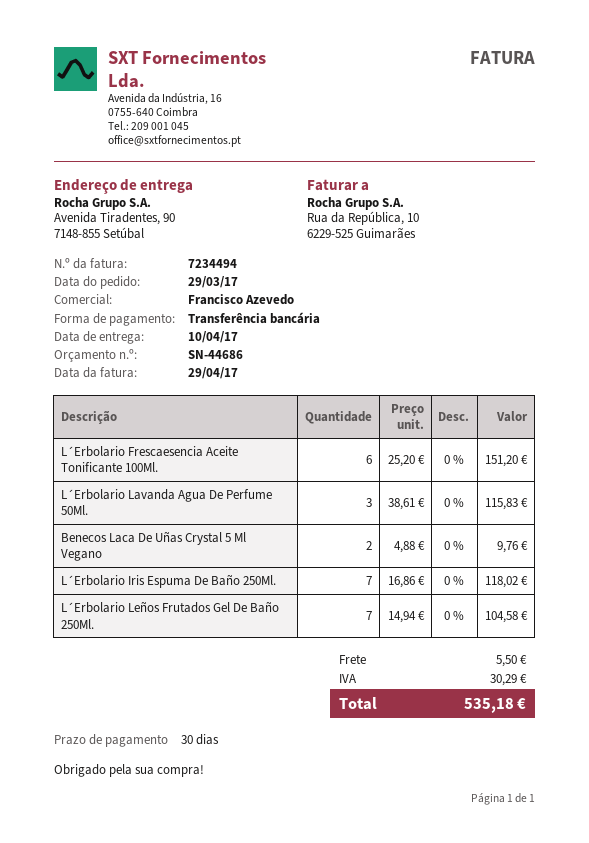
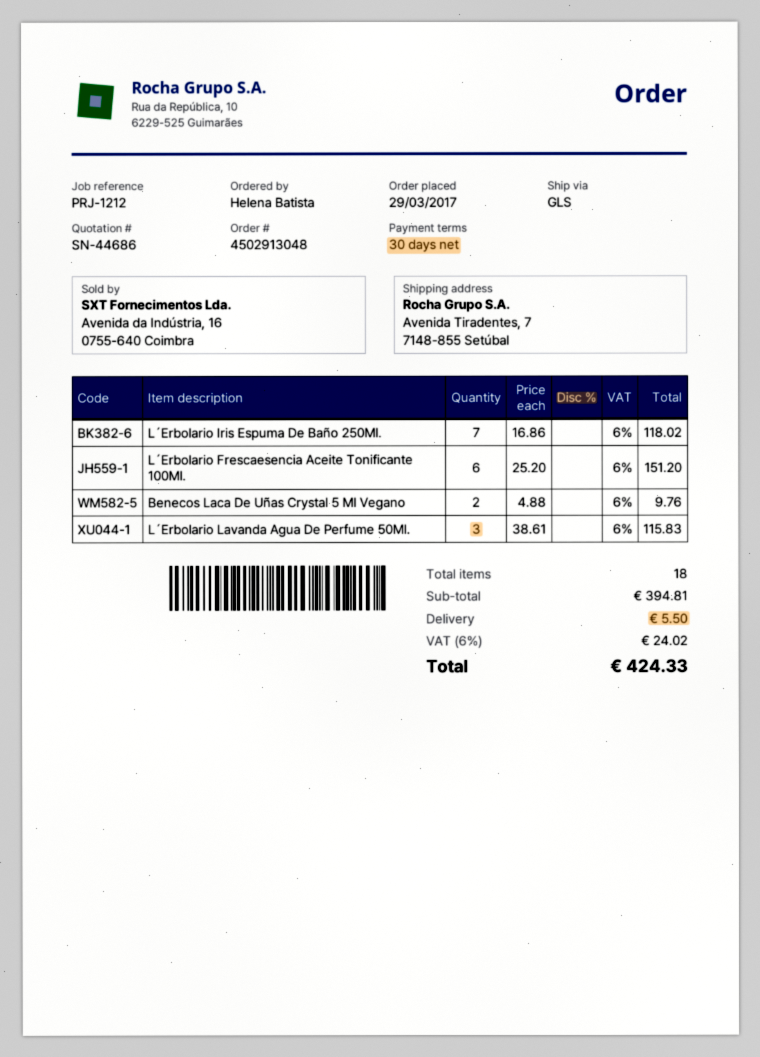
ship to: Avenida Tiradentes, 90, 7148-855 Setúbal -> Avenida Tiradentes, 7, 7148-855 Setúbal
L´Erbolario Leños Frutados Gel De Baño 250Ml.: 7 x 14.94 = 104.58 -> none
tax: 30.29 -> 24.02
total: 535.18 -> 424.33

